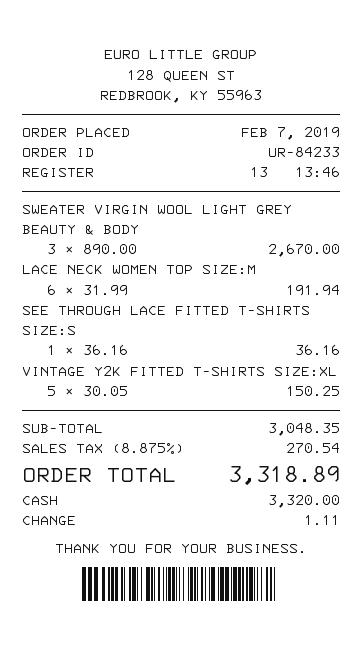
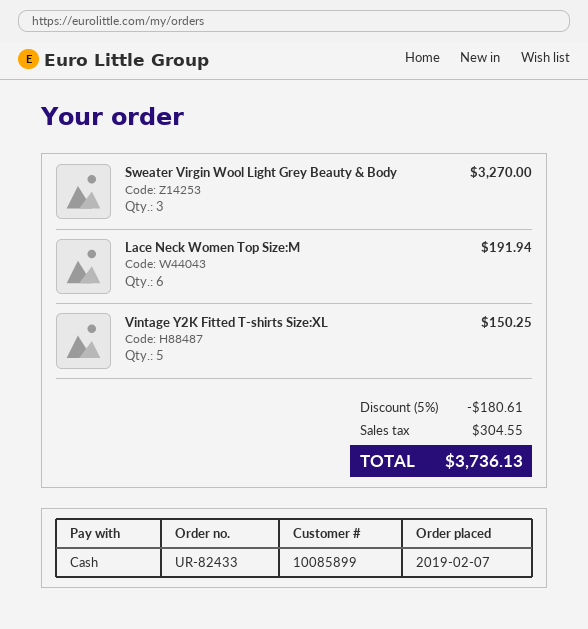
order number: UR-84233 -> UR-82433
SWEATER VIRGIN WOOL LIGHT GREY BEAUTY & BODY: 3 for 2670.00 -> 3 for 3270.00
SEE THROUGH LACE FITTED T-SHIRTS SIZE:S: 1 for 36.16 -> none
discount: none -> 5% = 180.61
tax: 270.54 -> 304.55
total: 3318.89 -> 3736.13

